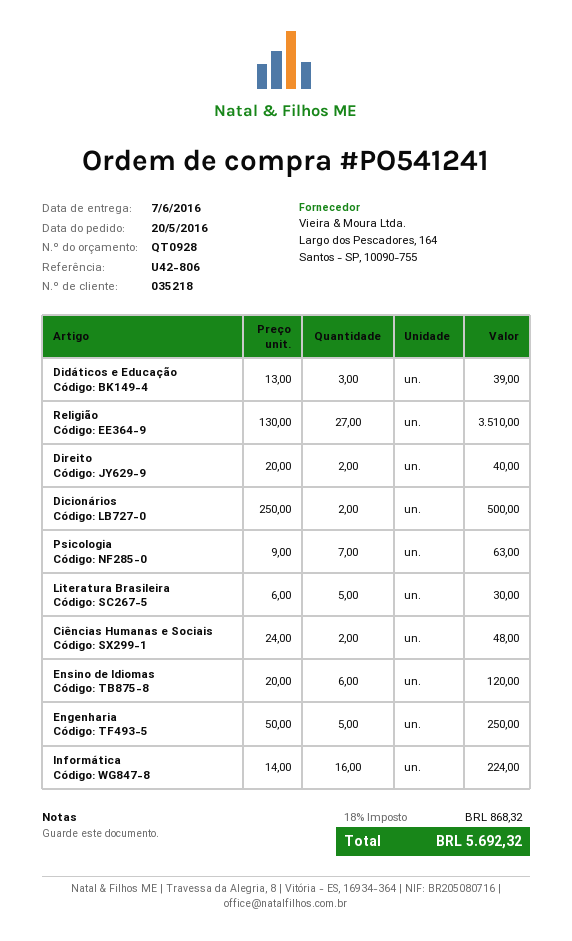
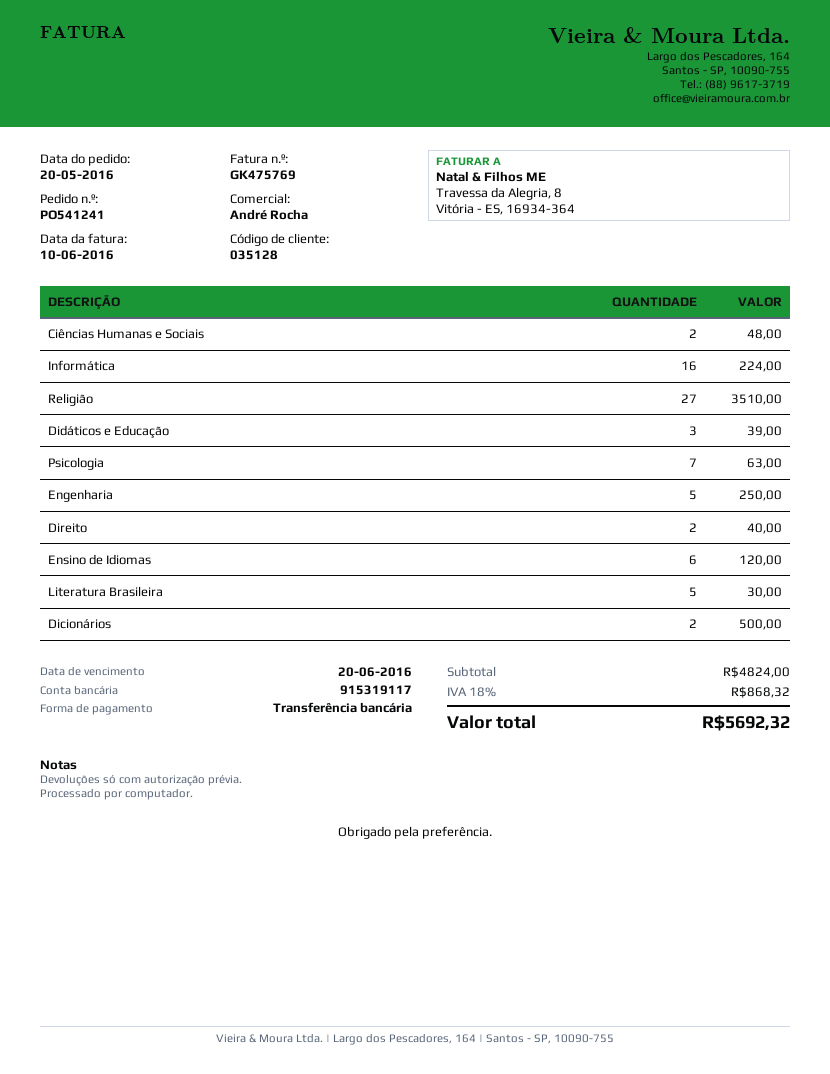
customer number: 035218 -> 035128

